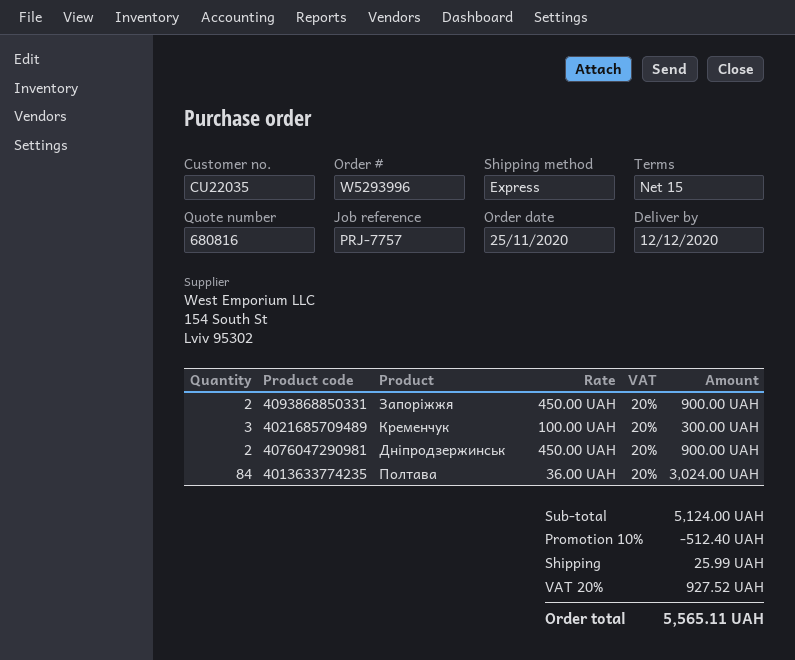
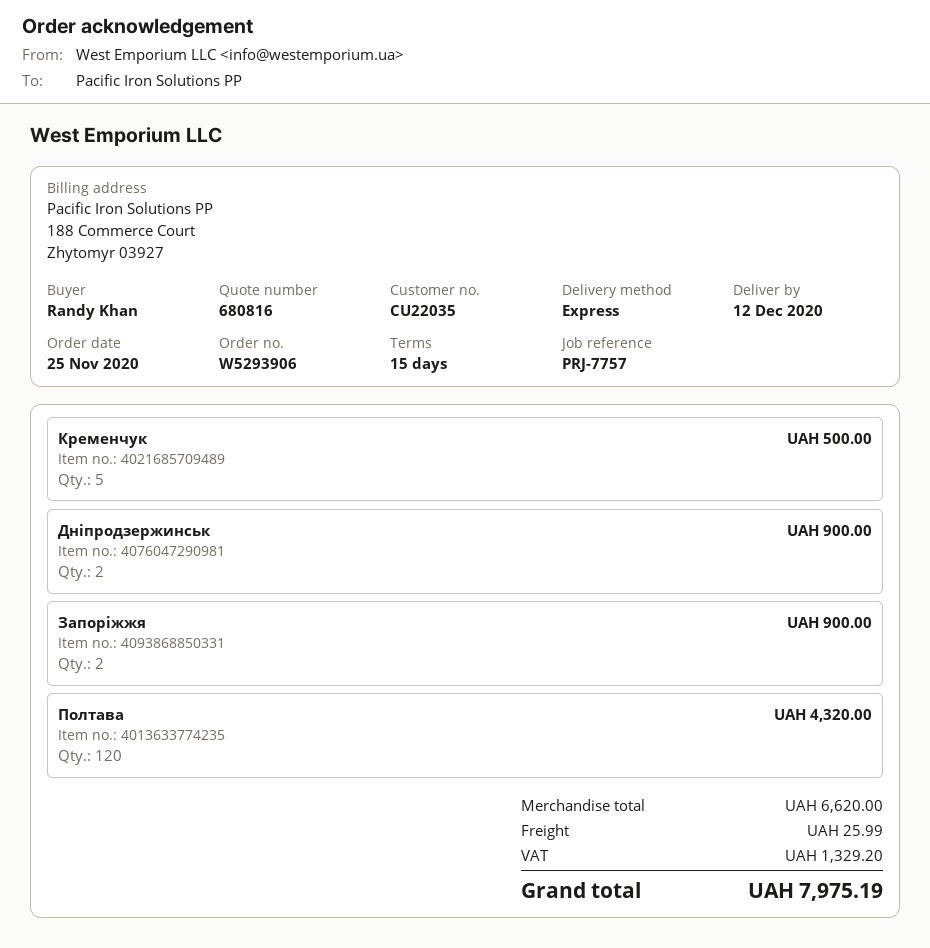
order number: W5293996 -> W5293906
Кременчук: 3 for 300.00 -> 5 for 500.00
Полтава: 84 for 3024.00 -> 120 for 4320.00
subtotal: 5124.00 -> 6620.00
discount: 10% = 512.40 -> none
tax: 927.52 -> 1329.20
total: 5565.11 -> 7975.19

